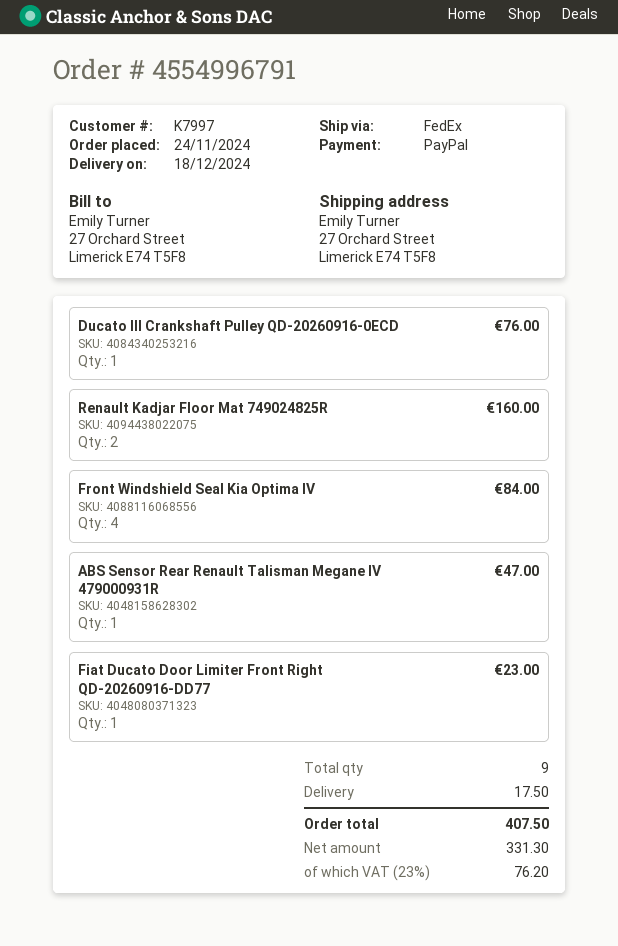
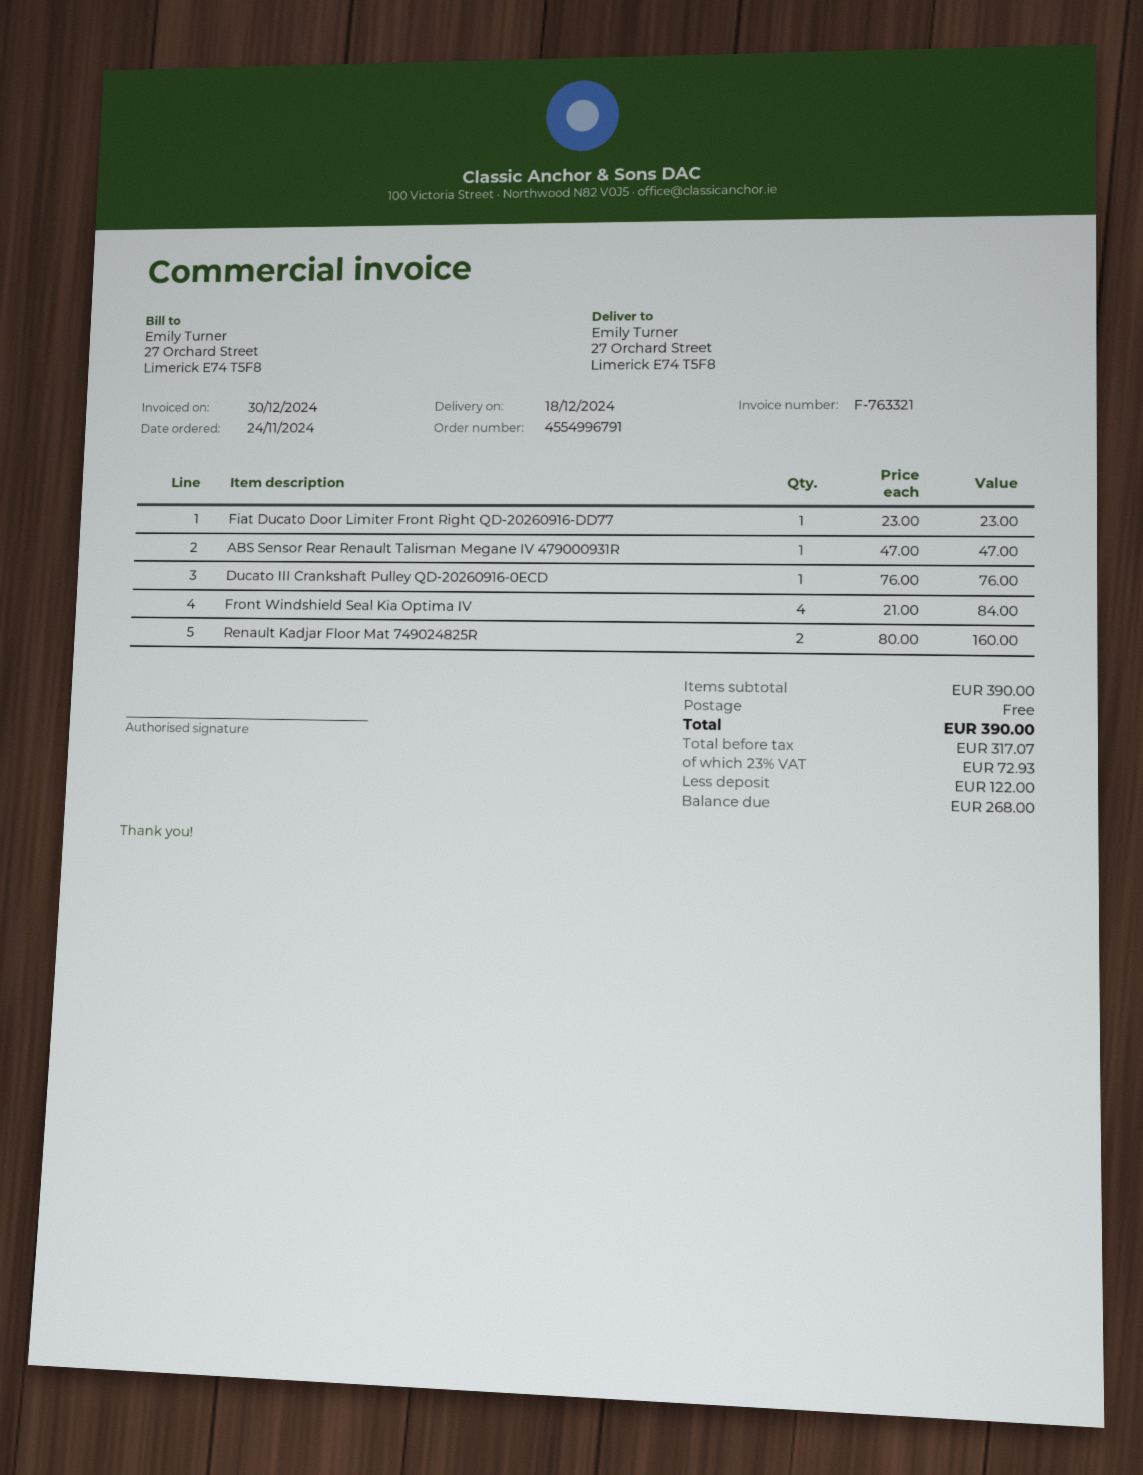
shipping: 17.50 -> 0.00
net: 331.30 -> 317.07
tax: 23% = 76.20 -> 23% = 72.93
total: 407.50 -> 390.00

